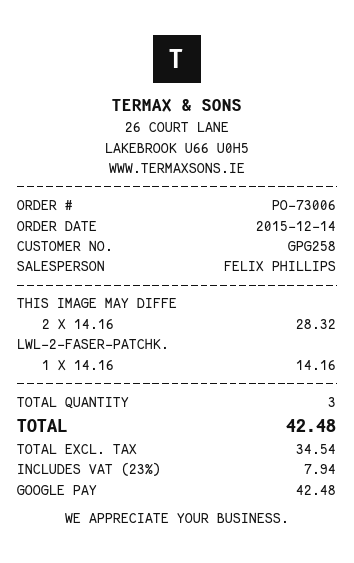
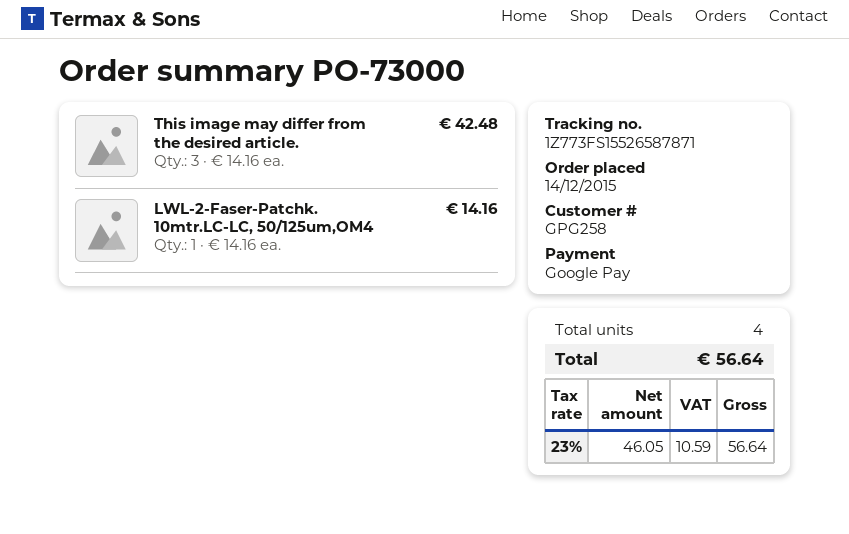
order number: PO-73006 -> PO-73000
THIS IMAGE MAY DIFFE: 2 x 14.16 = 28.32 -> 3 x 14.16 = 42.48
total quantity: 3 -> 4
net: 34.54 -> 46.05
tax: 23% = 7.94 -> 23% = 10.59
total: 42.48 -> 56.64

